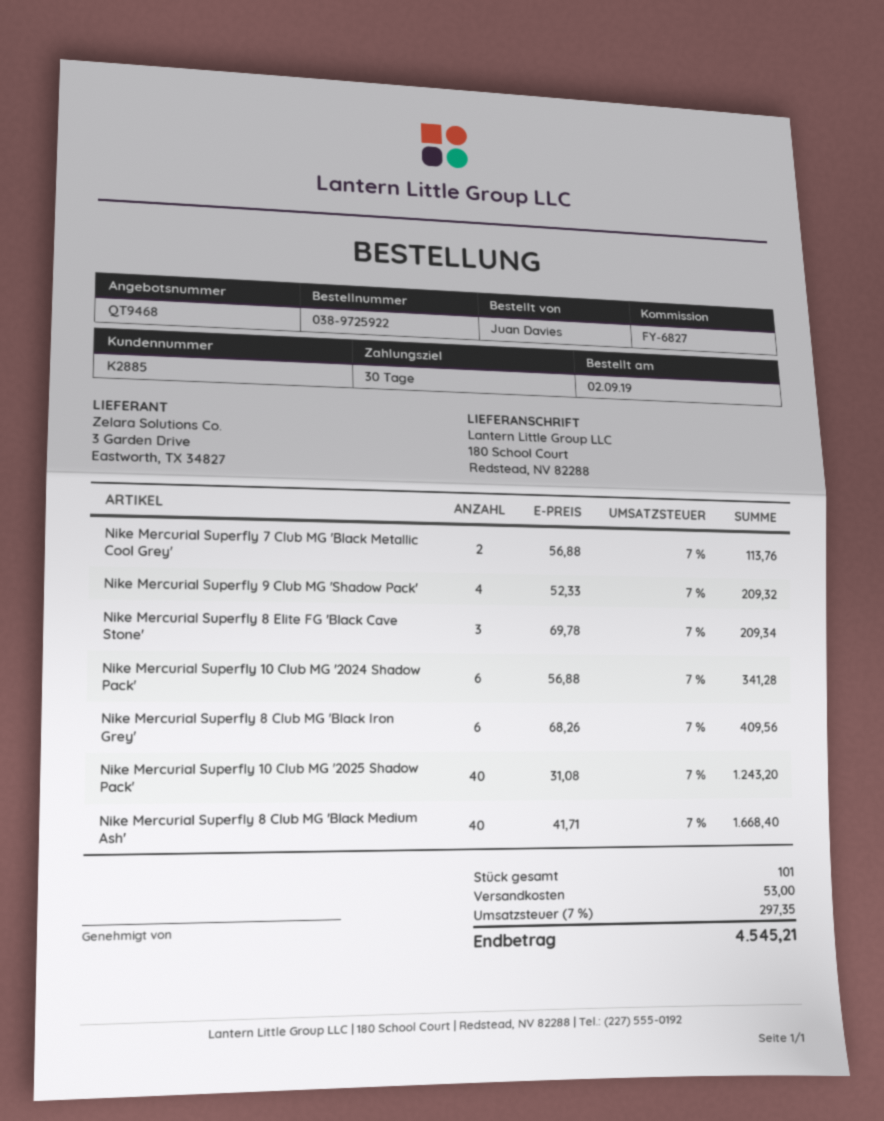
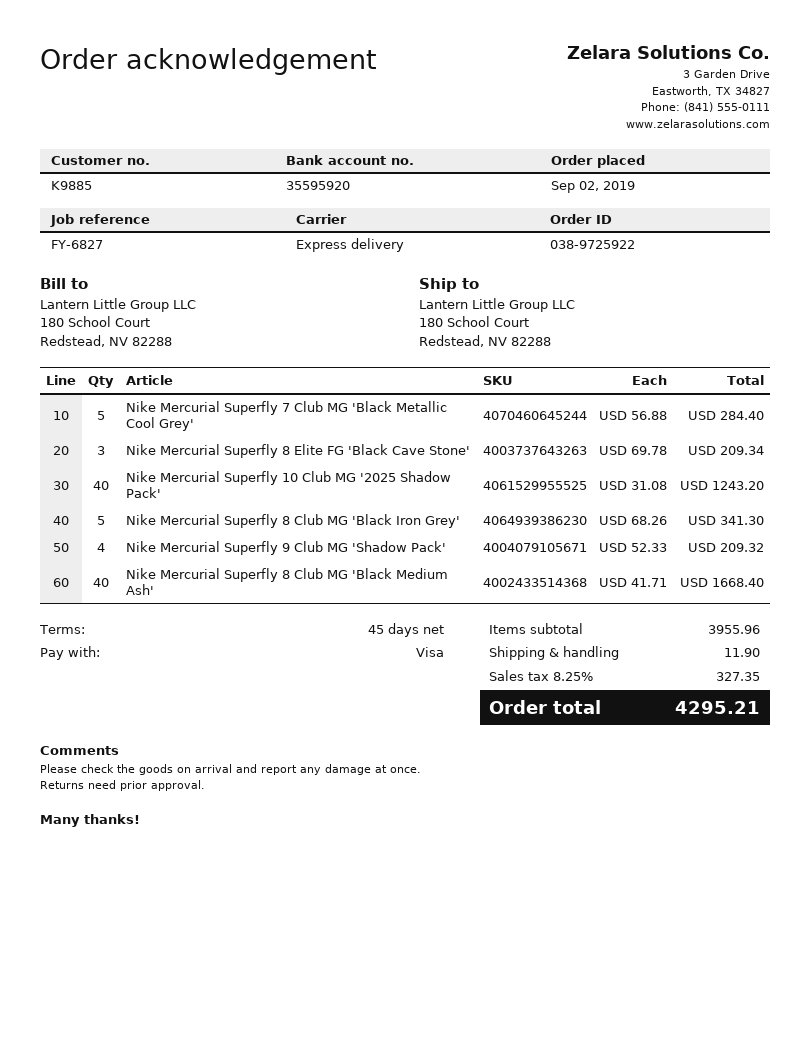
payment terms: 30 days -> 45 days
customer number: K2885 -> K9885
Nike Mercurial Superfly 7 Club MG 'Black Metallic Cool Grey': 2 x 56.88 = 113.76 -> 5 x 56.88 = 284.40
Nike Mercurial Superfly 10 Club MG '2024 Shadow Pack': 6 x 56.88 = 341.28 -> none
Nike Mercurial Superfly 8 Club MG 'Black Iron Grey': 6 x 68.26 = 409.56 -> 5 x 68.26 = 341.30
shipping: 53.00 -> 11.90
tax: 7% = 297.35 -> 8.25% = 327.35
total: 4545.21 -> 4295.21

